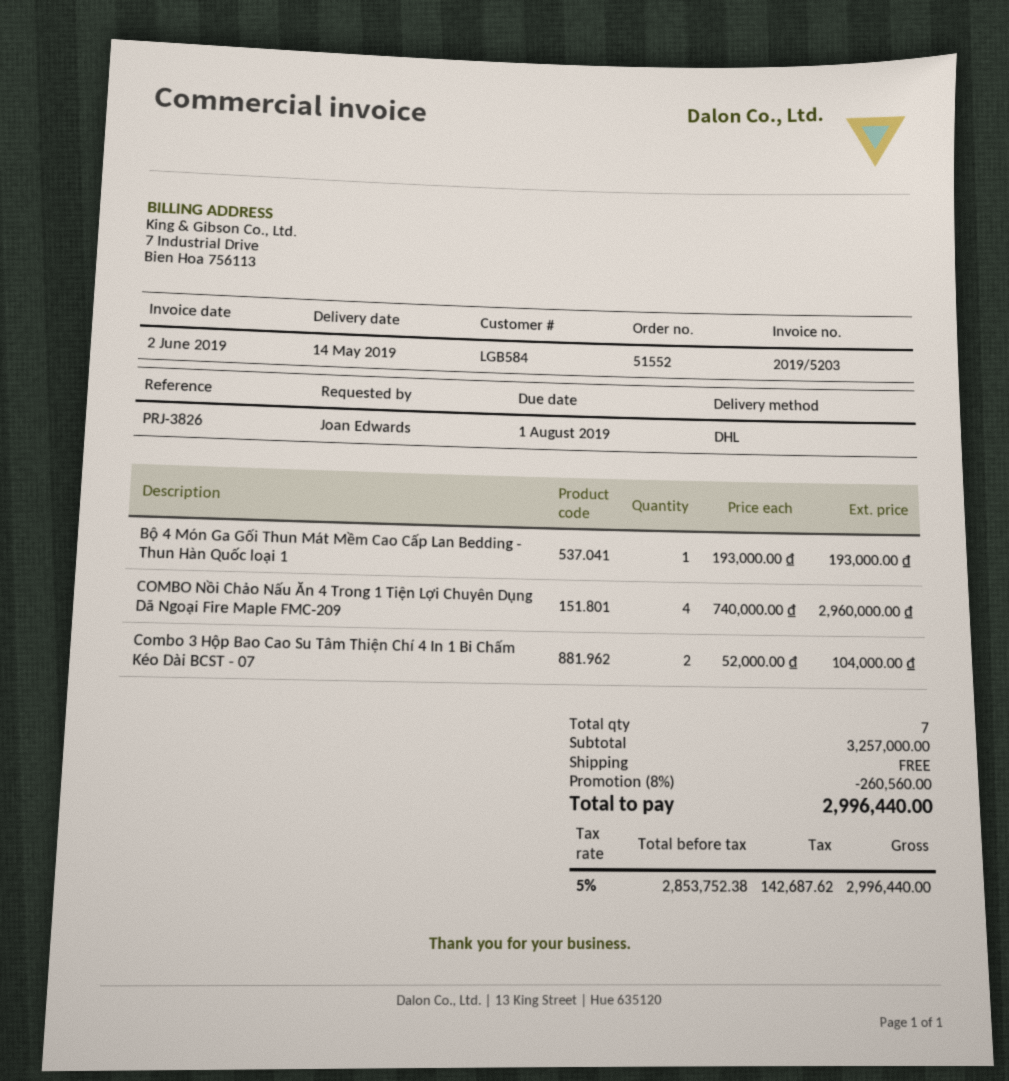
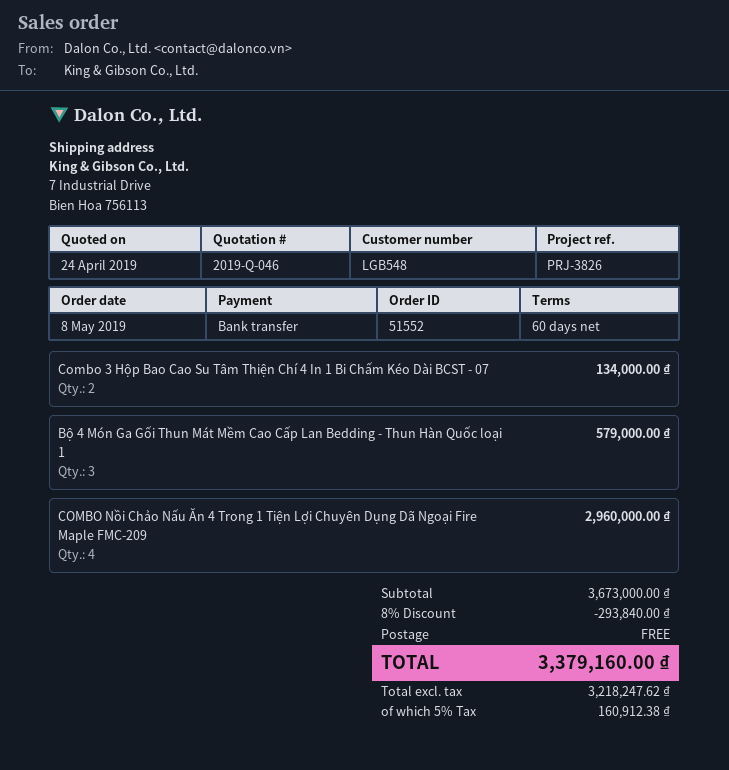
customer number: LGB584 -> LGB548
Bộ 4 Món Ga Gối Thun Mát Mềm Cao Cấp Lan Bedding - Thun Hàn Quốc loại 1: 1 for 193000.00 -> 3 for 579000.00
Combo 3 Hộp Bao Cao Su Tâm Thiện Chí 4 In 1 Bi Chấm Kéo Dài BCST - 07: 2 for 104000.00 -> 2 for 134000.00
subtotal: 3257000.00 -> 3673000.00
discount: 8% = 260560.00 -> 8% = 293840.00
net: 2853752.38 -> 3218247.62
tax: 5% = 142687.62 -> 5% = 160912.38
total: 2996440.00 -> 3379160.00

